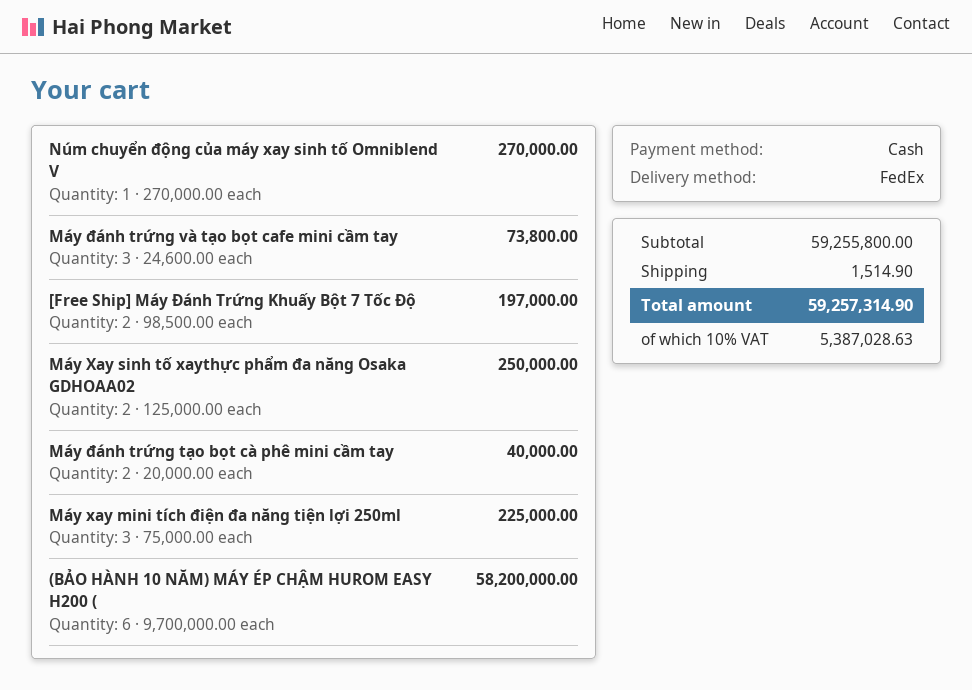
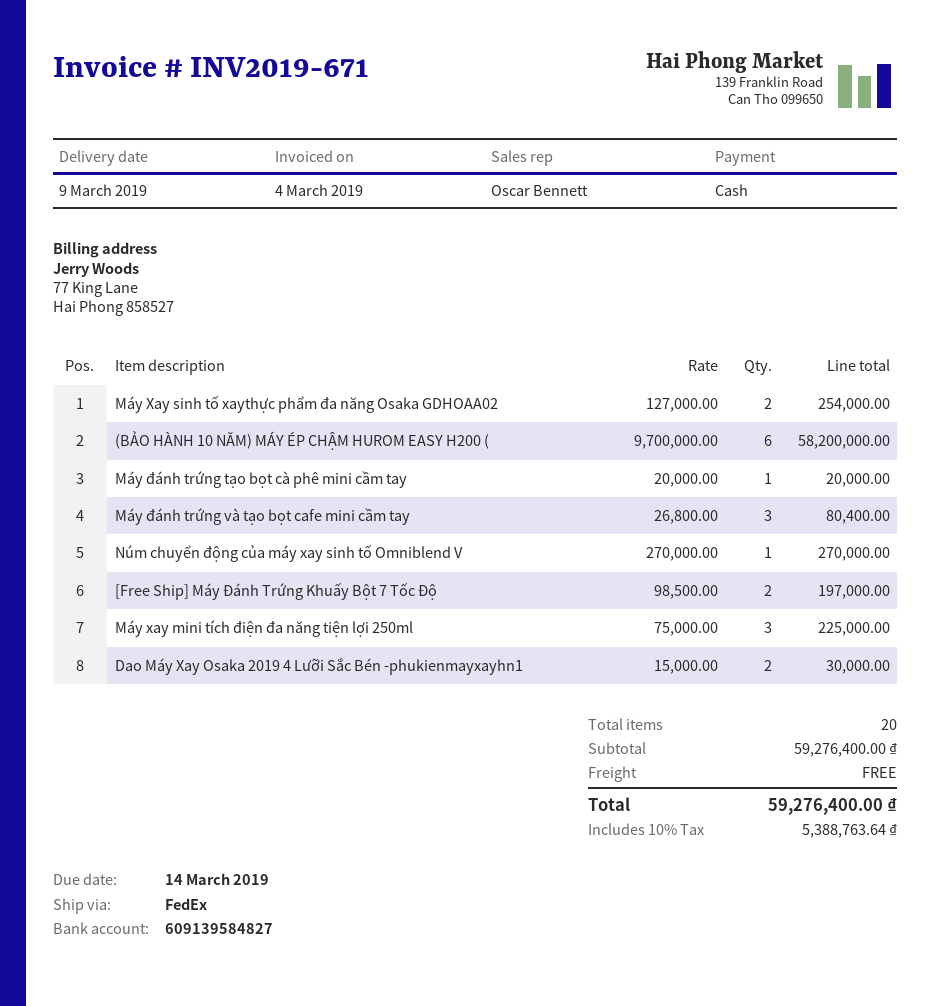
Máy đánh trứng và tạo bọt cafe mini cầm tay: 3 x 24600.00 = 73800.00 -> 3 x 26800.00 = 80400.00
Máy Xay sinh tố xaythực phẩm đa năng Osaka GDHOAA02: 2 x 125000.00 = 250000.00 -> 2 x 127000.00 = 254000.00
Máy đánh trứng tạo bọt cà phê mini cầm tay: 2 x 20000.00 = 40000.00 -> 1 x 20000.00 = 20000.00
Dao Máy Xay Osaka 2019 4 Lưỡi Sắc Bén -phukienmayxayhn1: none -> 2 x 15000.00 = 30000.00
subtotal: 59255800.00 -> 59276400.00
shipping: 1514.90 -> 0.00
tax: 10% = 5387028.63 -> 10% = 5388763.64
total: 59257314.90 -> 59276400.00

